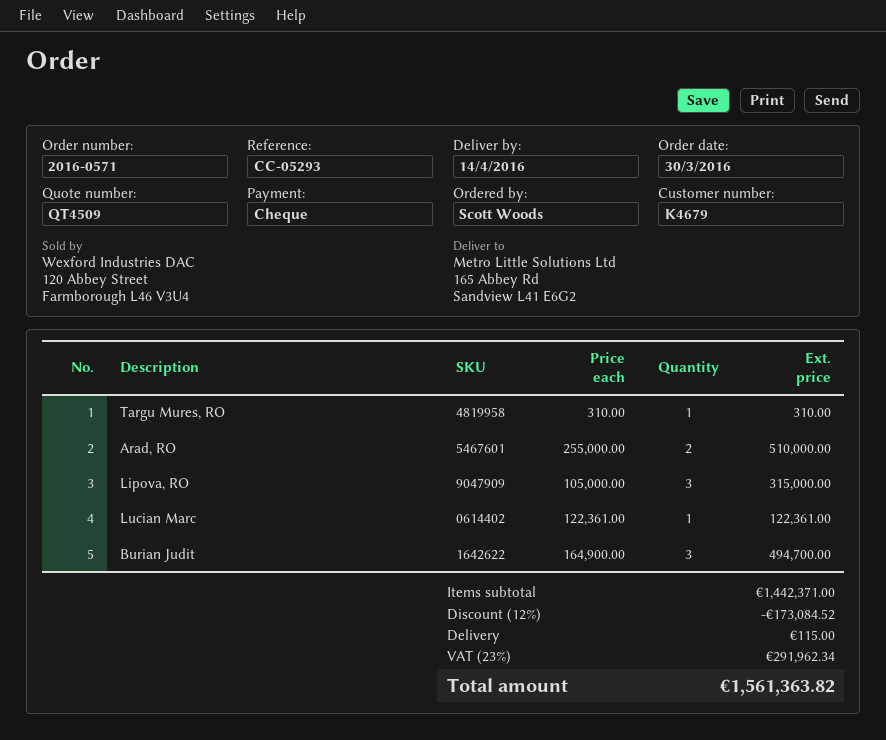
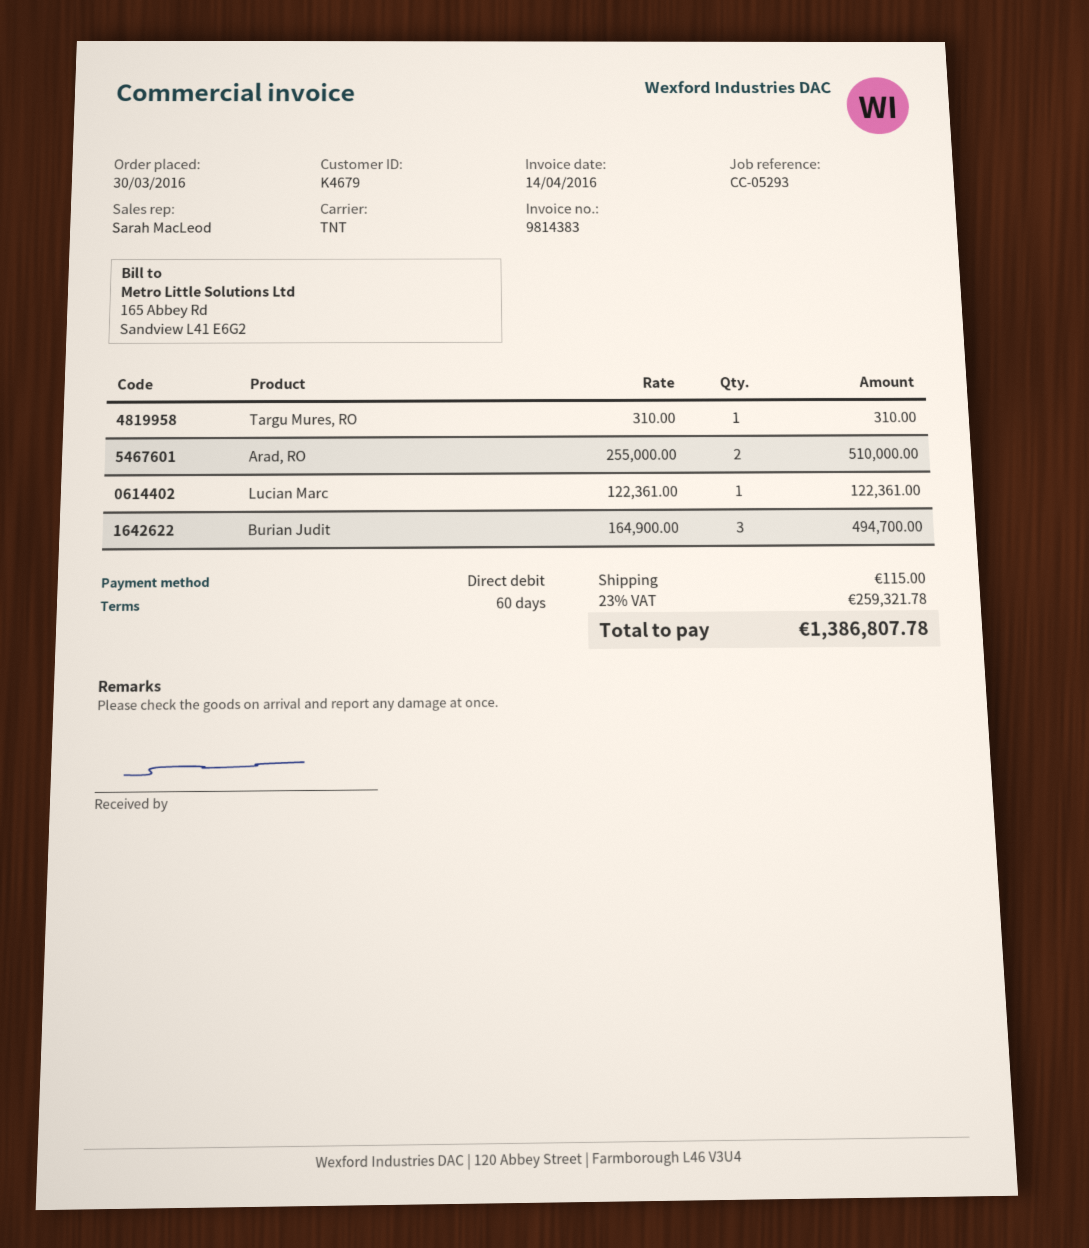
payment method: cheque -> direct debit
Lipova, RO: 3 x 105000.00 = 315000.00 -> none
discount: 12% = 173084.52 -> none
tax: 23% = 291962.34 -> 23% = 259321.78
total: 1561363.82 -> 1386807.78

